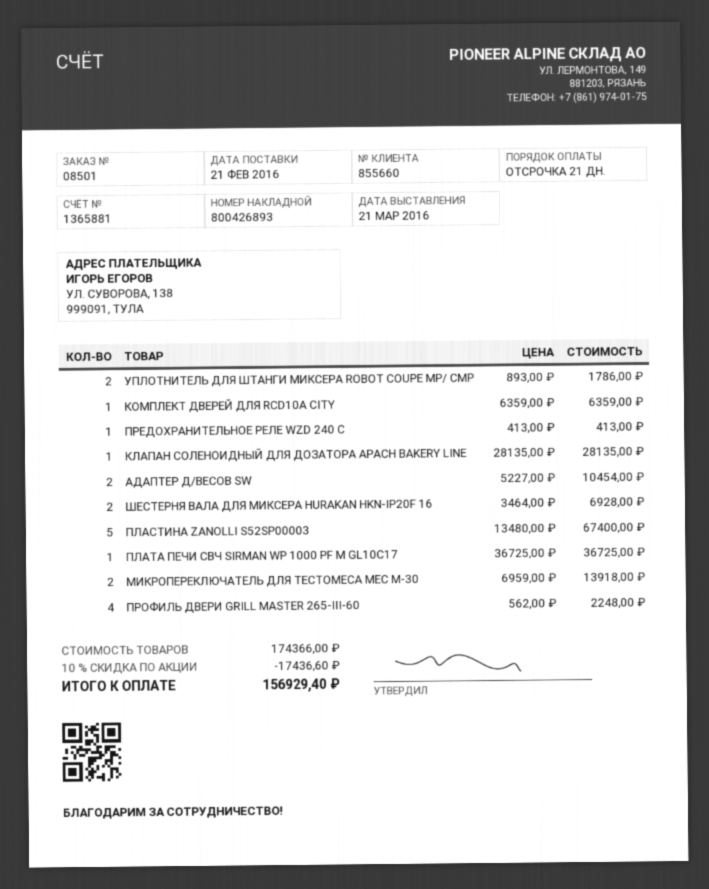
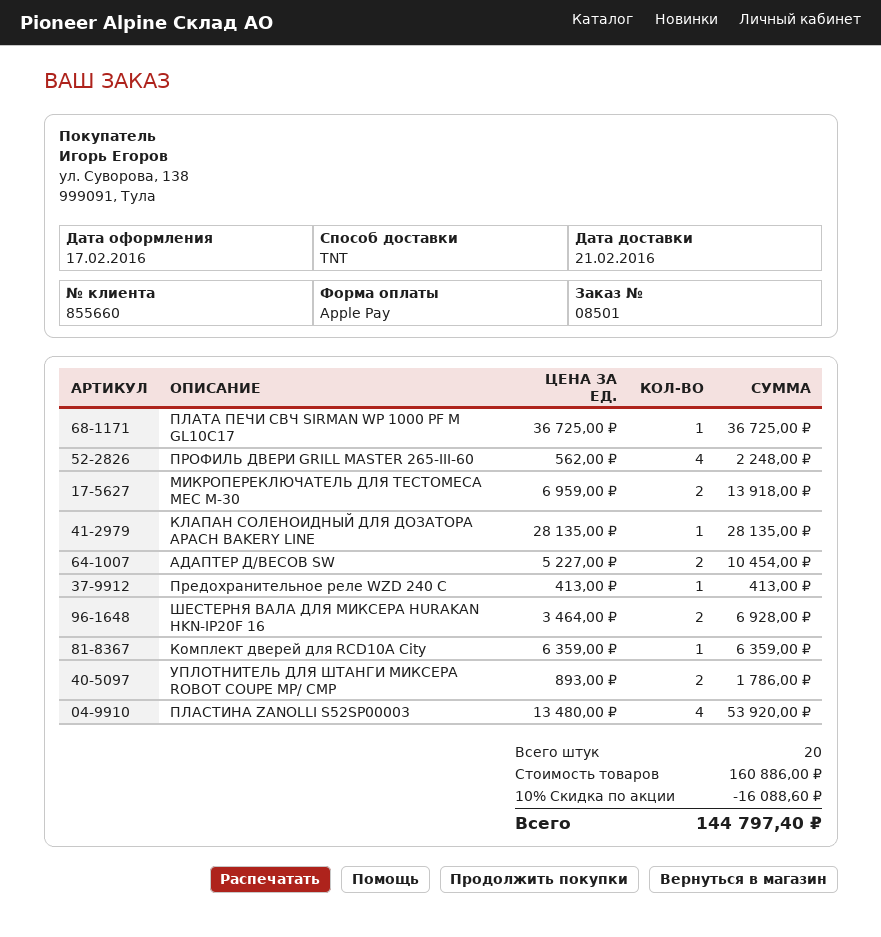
ПЛАСТИНА ZANOLLI S52SP00003: 5 x 13480.00 = 67400.00 -> 4 x 13480.00 = 53920.00
subtotal: 174366.00 -> 160886.00
discount: 10% = 17436.60 -> 10% = 16088.60
total: 156929.40 -> 144797.40

